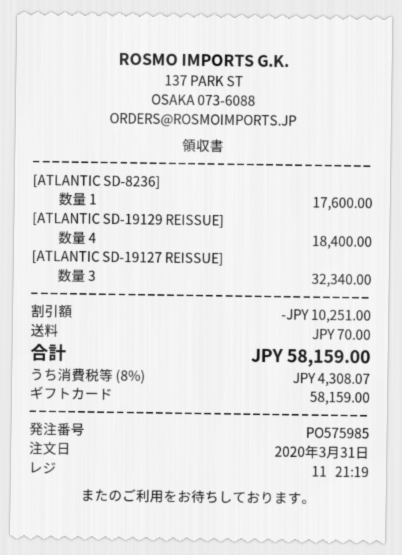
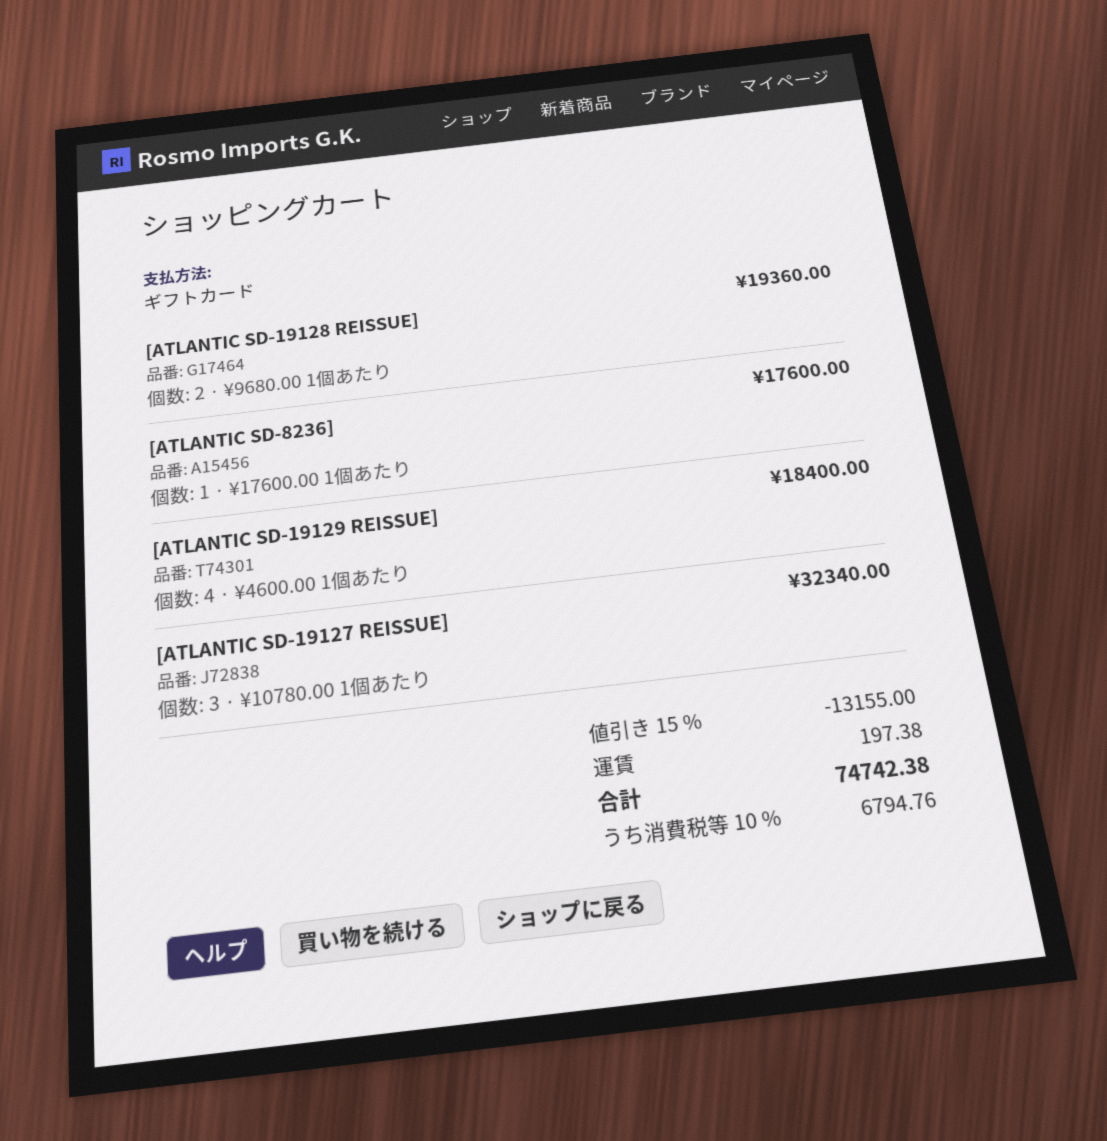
[ATLANTIC SD-19128 REISSUE]: none -> 2 for 19360.00
discount: 10251.00 -> 13155.00
shipping: 70.00 -> 197.38
tax: 8% = 4308.07 -> 10% = 6794.76
total: 58159.00 -> 74742.38

